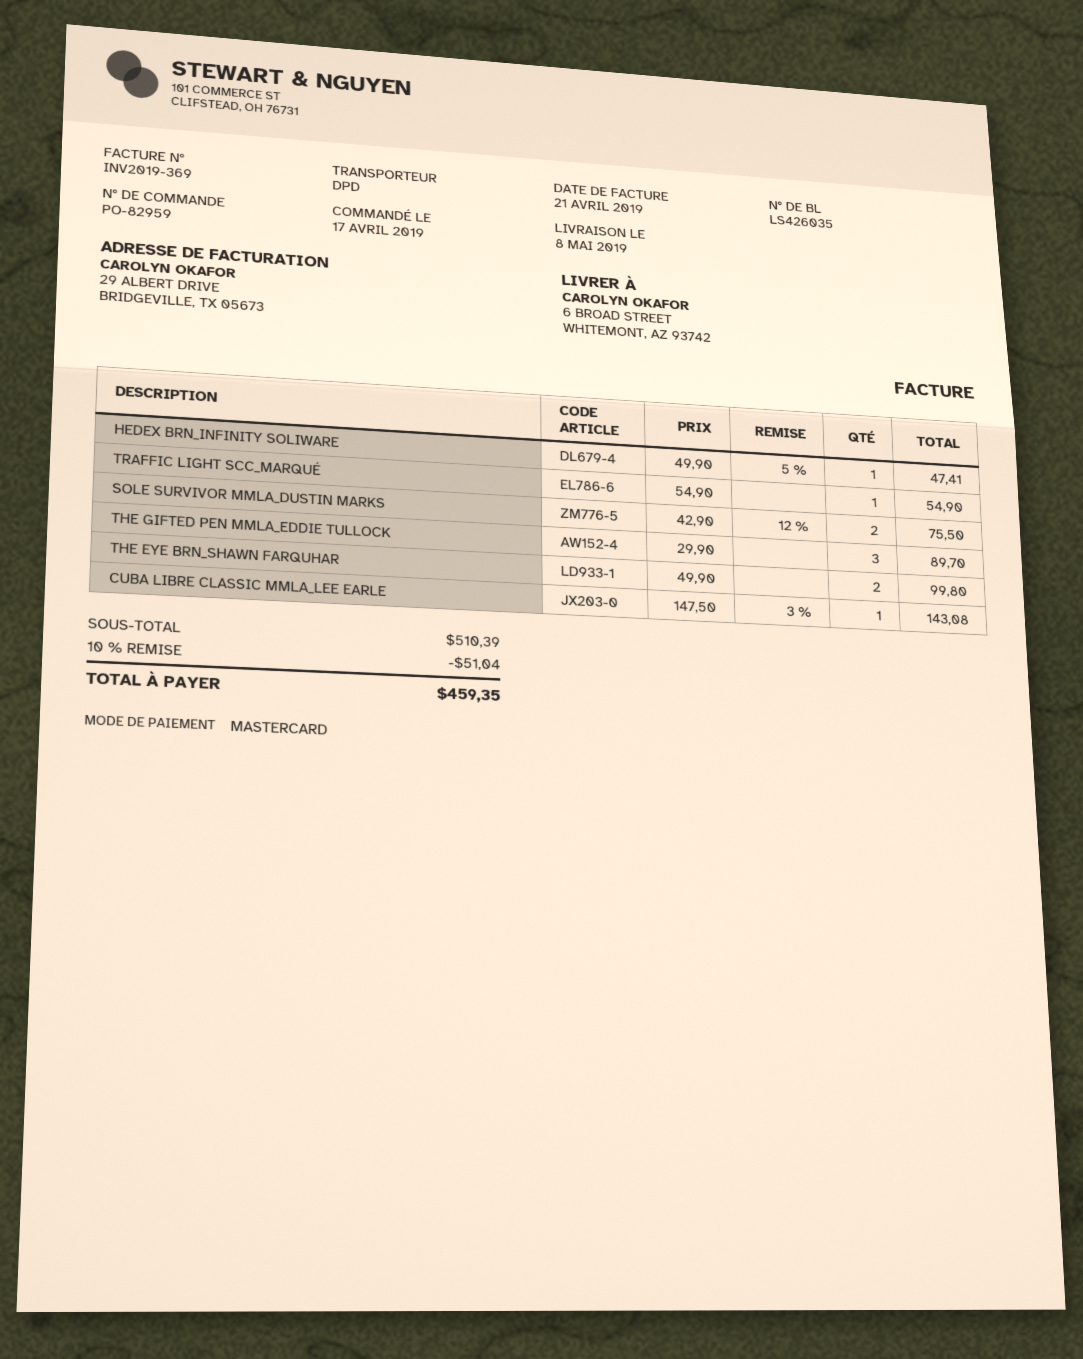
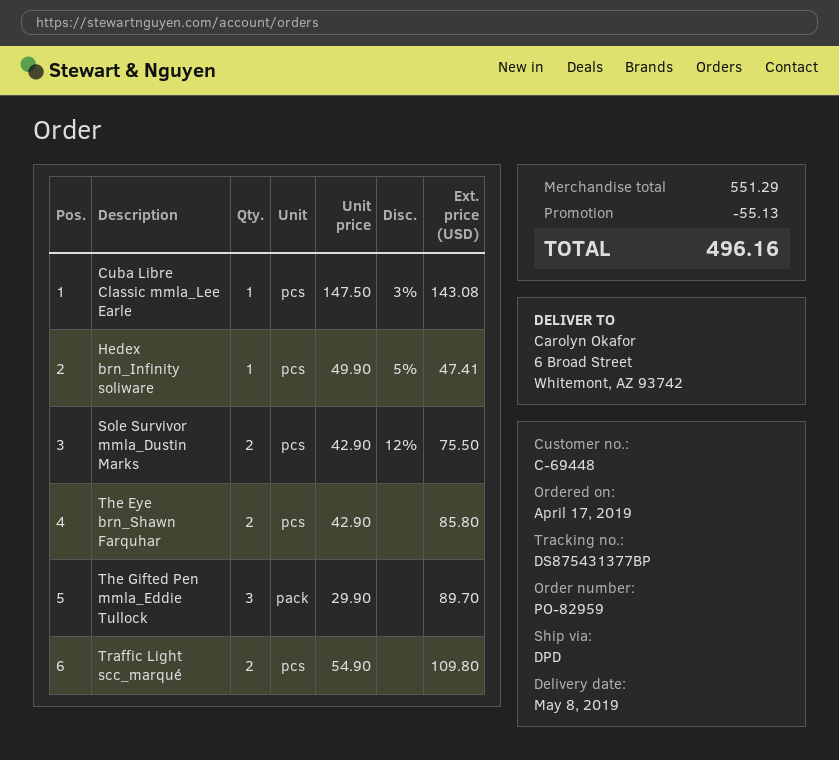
TRAFFIC LIGHT SCC_MARQUÉ: 1 x 54.90 = 54.90 -> 2 x 54.90 = 109.80
THE EYE BRN_SHAWN FARQUHAR: 2 x 49.90 = 99.80 -> 2 x 42.90 = 85.80
subtotal: 510.39 -> 551.29
discount: 51.04 -> 55.13
total: 459.35 -> 496.16

